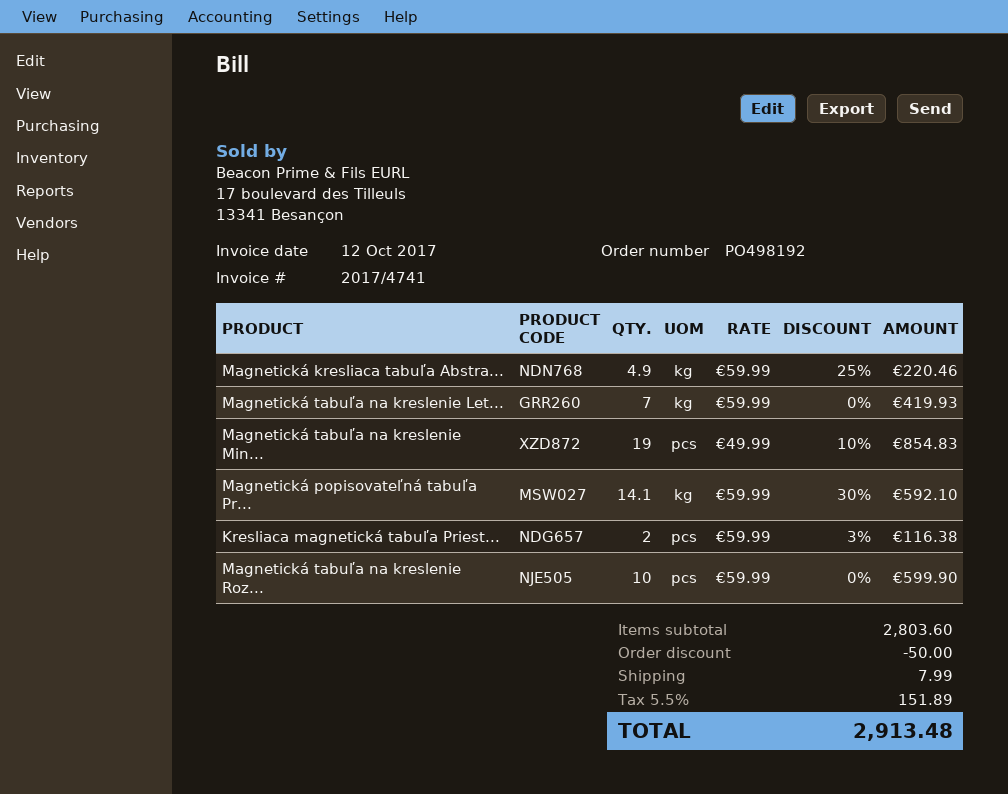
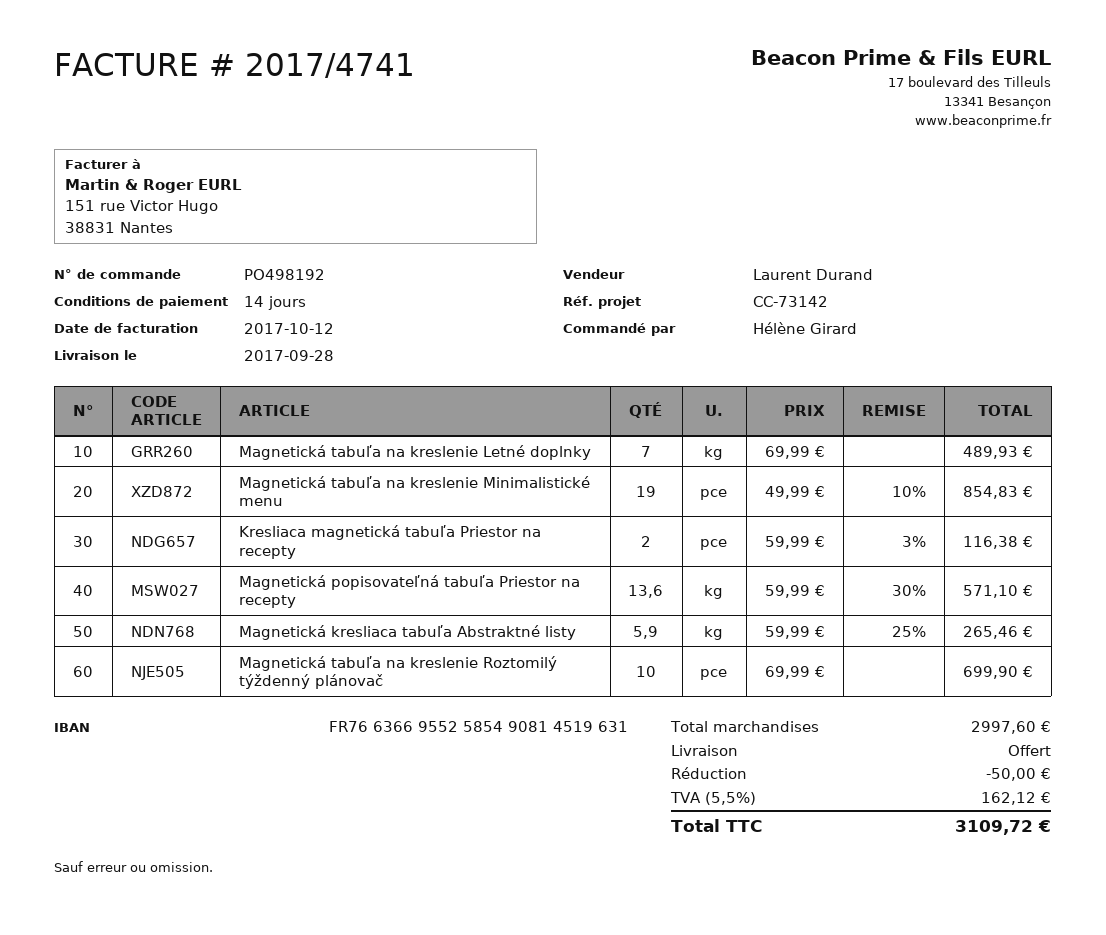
Magnetická kresliaca tabuľa Abstra...: 4.9 x 59.99 - 25% = 220.46 -> 5.9 x 59.99 - 25% = 265.46
Magnetická tabuľa na kreslenie Let...: 7 x 59.99 = 419.93 -> 7 x 69.99 = 489.93
Magnetická popisovateľná tabuľa Pr...: 14.1 x 59.99 - 30% = 592.10 -> 13.6 x 59.99 - 30% = 571.10
Magnetická tabuľa na kreslenie Roz...: 10 x 59.99 = 599.90 -> 10 x 69.99 = 699.90
subtotal: 2803.60 -> 2997.60
shipping: 7.99 -> 0.00
tax: 5.5% = 151.89 -> 5.5% = 162.12
total: 2913.48 -> 3109.72

